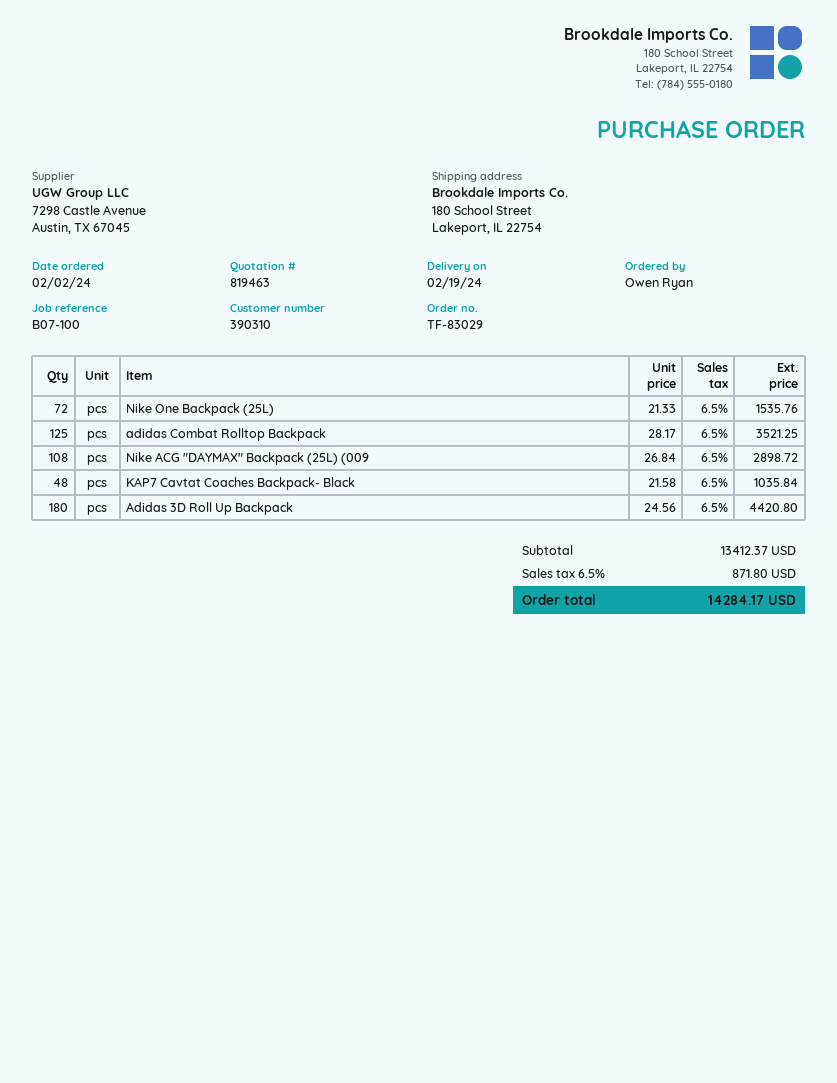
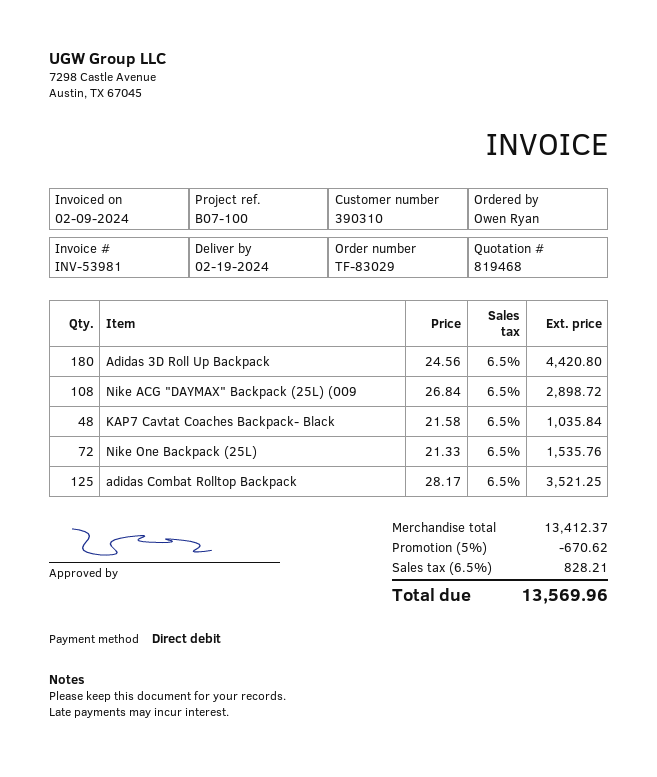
quote number: 819463 -> 819468
discount: none -> 5% = 670.62
tax: 6.5% = 871.80 -> 6.5% = 828.21
total: 14284.17 -> 13569.96

